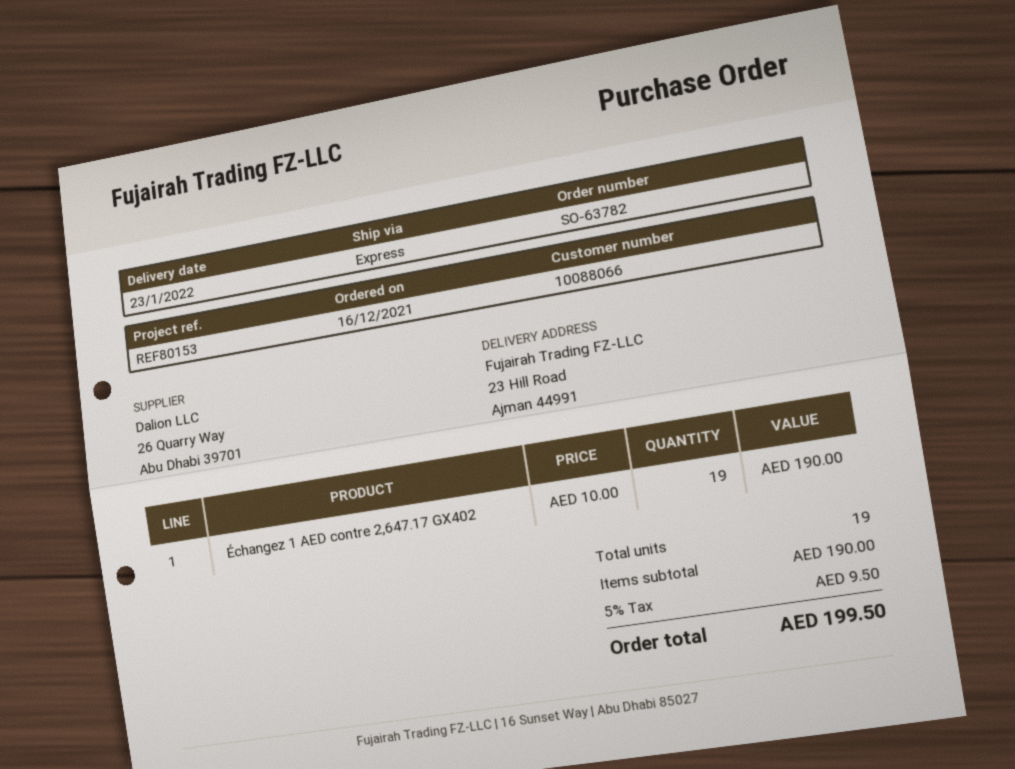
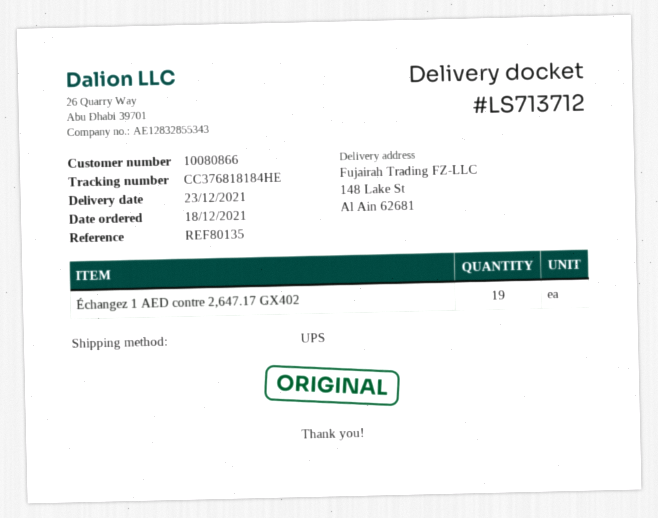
order date: 2021-12-16 -> 2021-12-18
delivery date: 2022-01-23 -> 2021-12-23
customer number: 10088066 -> 10080866
reference: REF80153 -> REF80135
shipping method: express -> UPS
ship to: 23 Hill Road, Ajman 44991 -> 148 Lake St, Al Ain 62681

